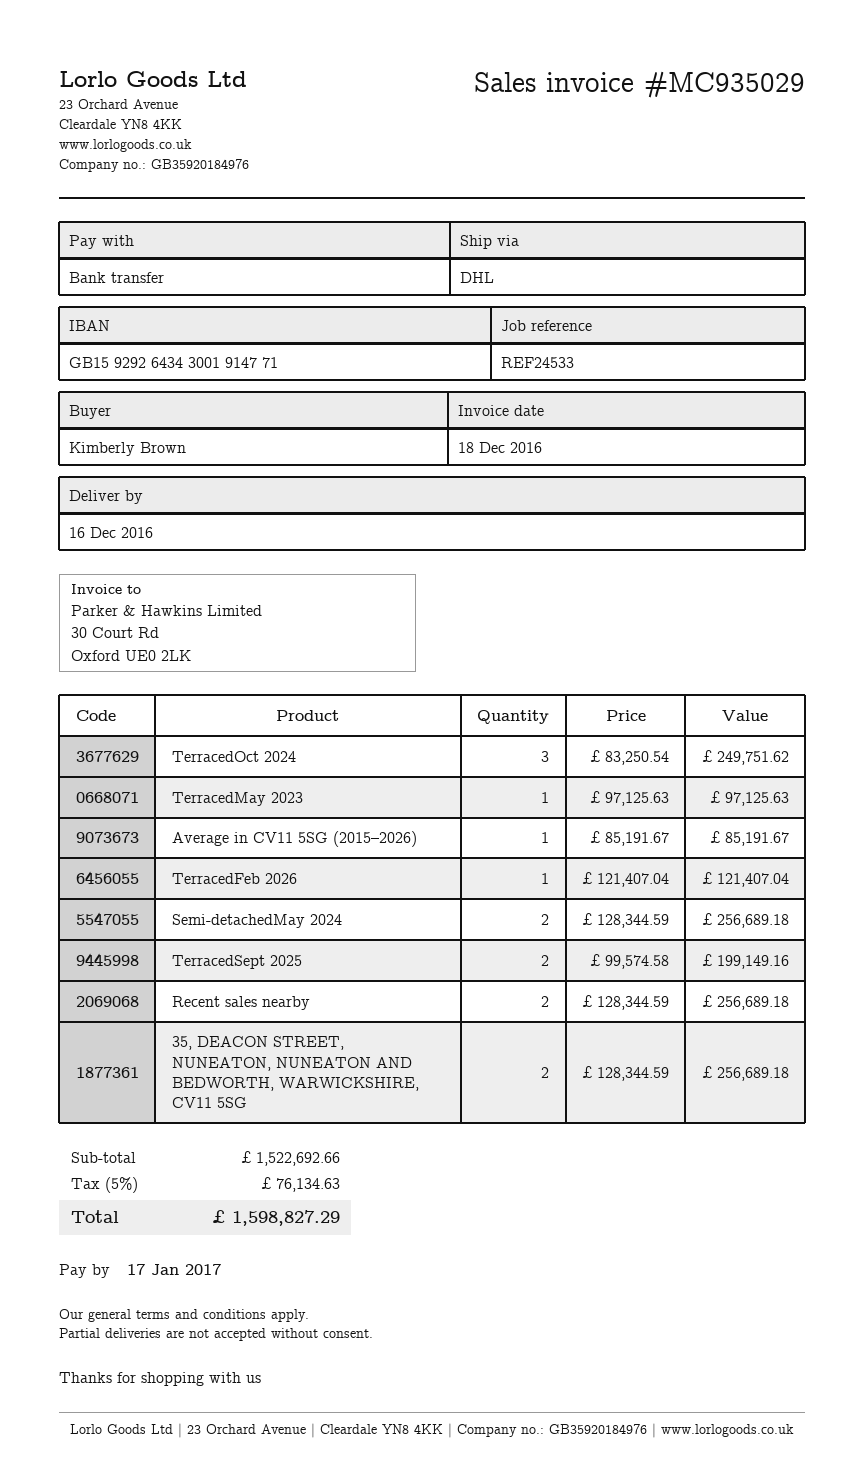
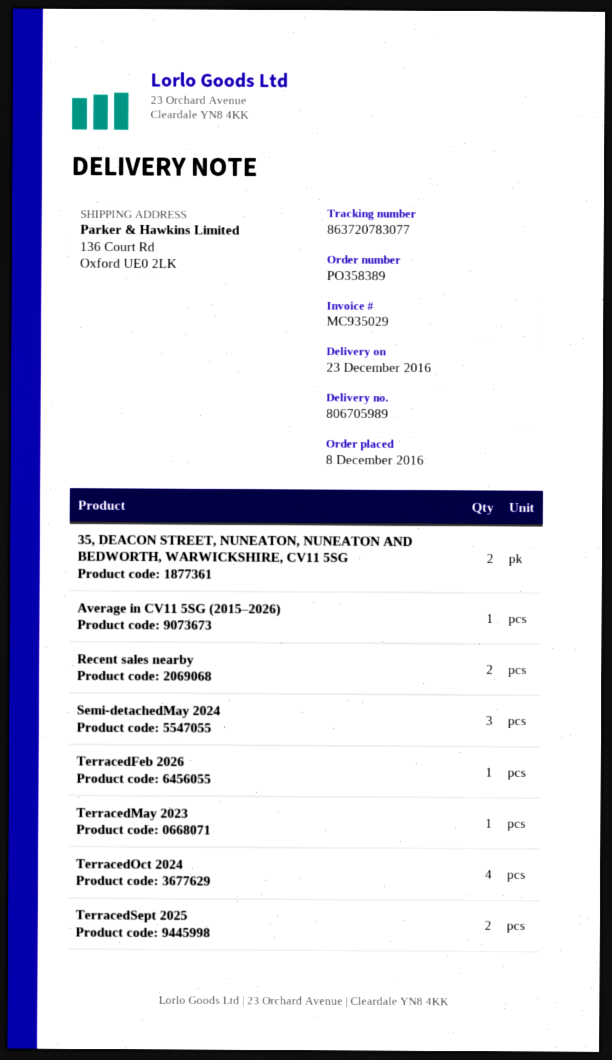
delivery date: 2016-12-16 -> 2016-12-23
TerracedOct 2024: 3 -> 4
Semi-detachedMay 2024: 2 -> 3

